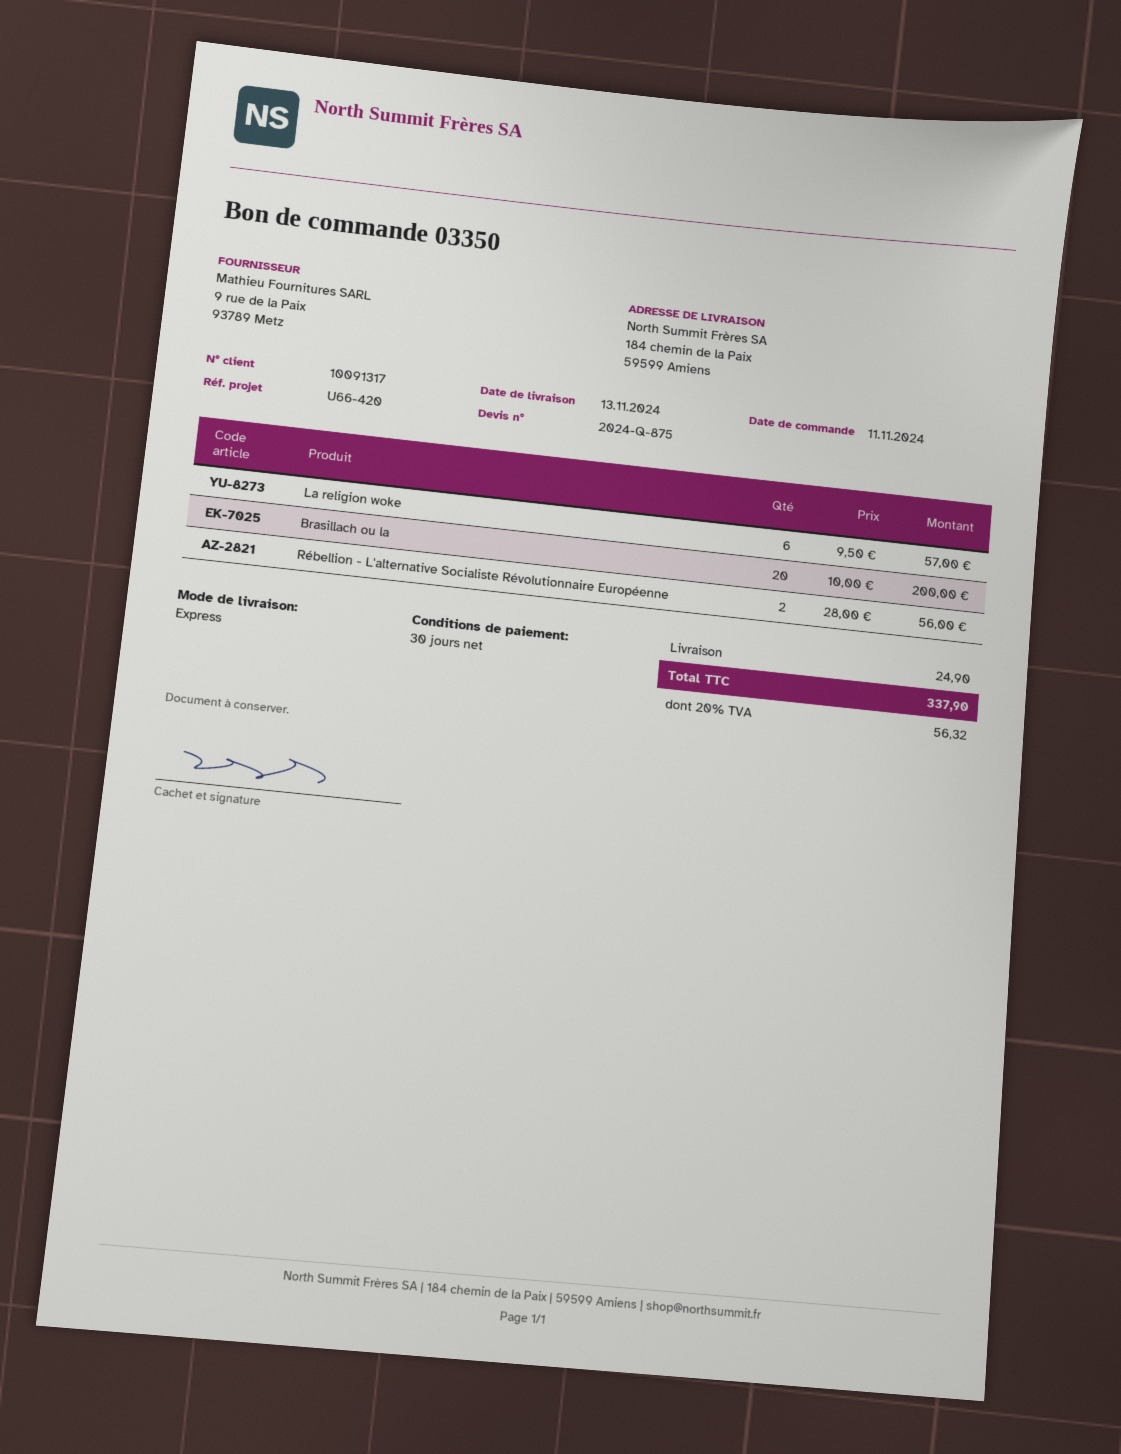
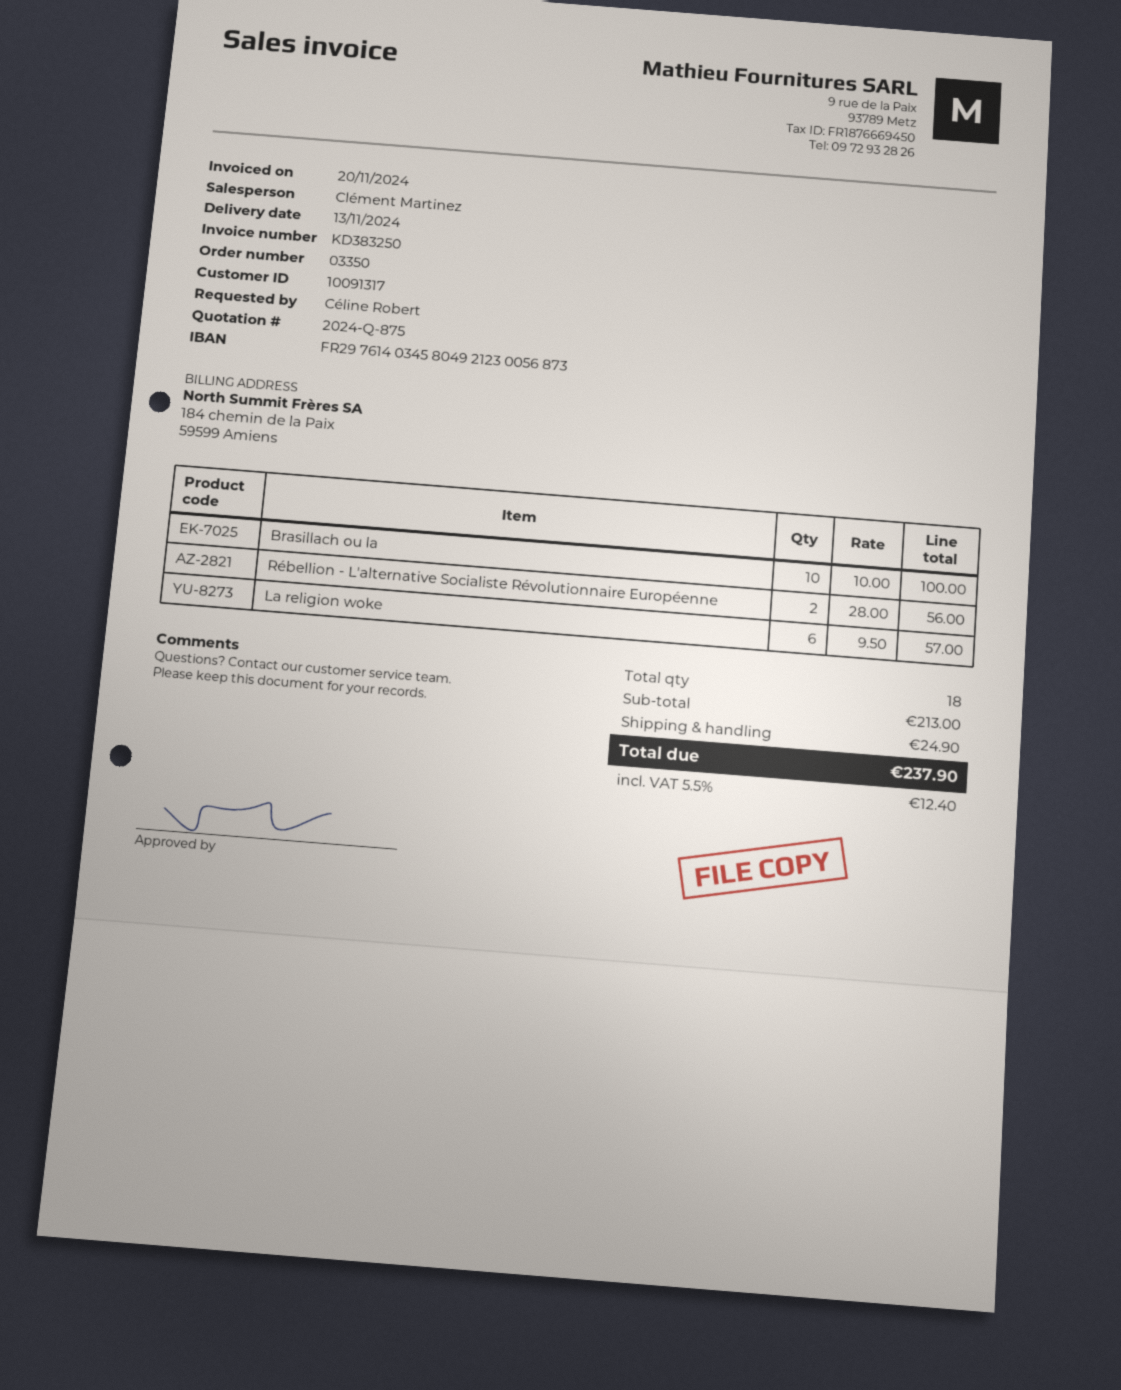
Brasillach ou la: 20 x 10.00 = 200.00 -> 10 x 10.00 = 100.00
tax: 20% = 56.32 -> 5.5% = 12.40
total: 337.90 -> 237.90

